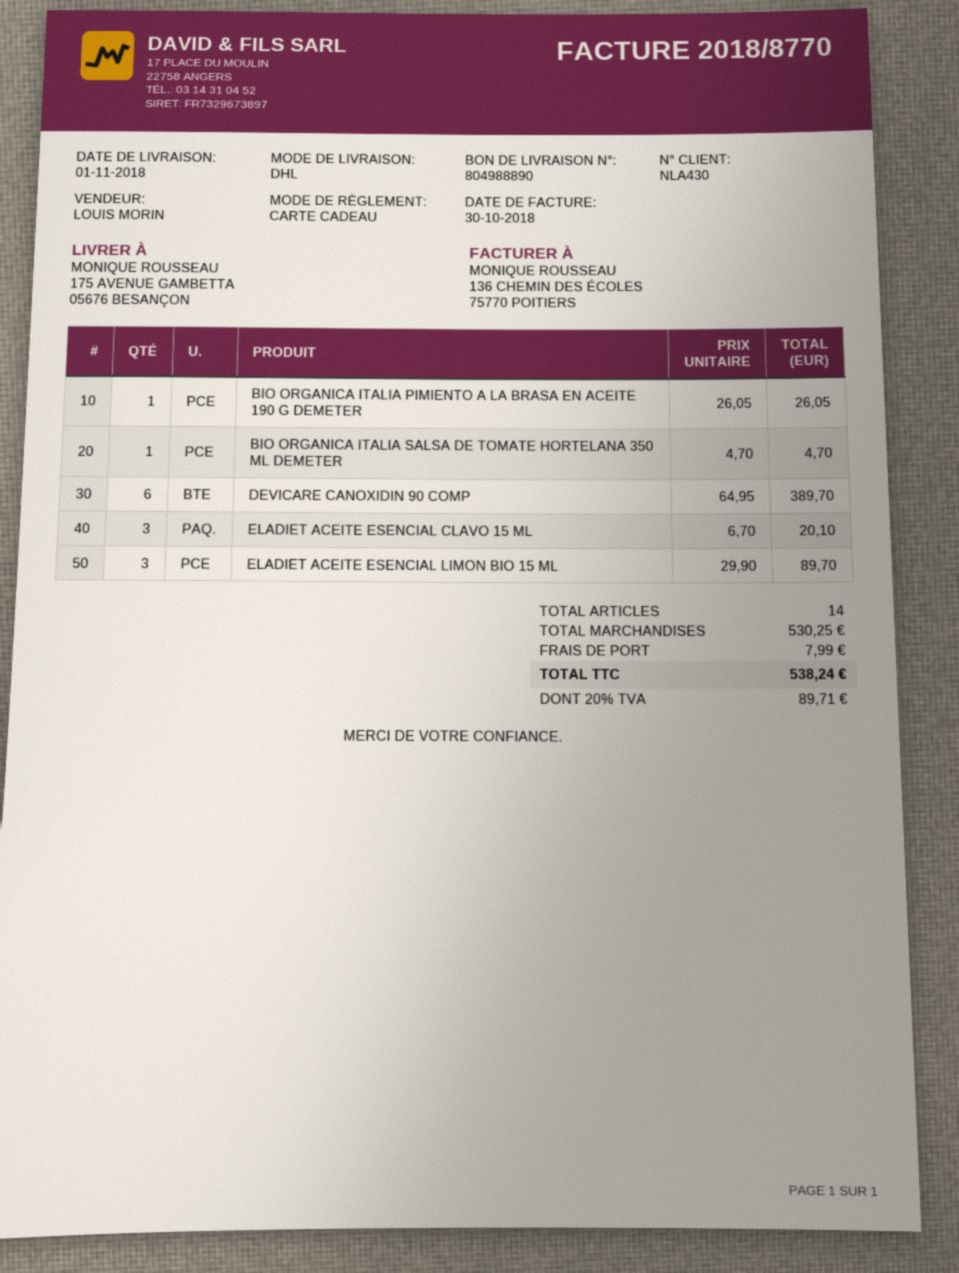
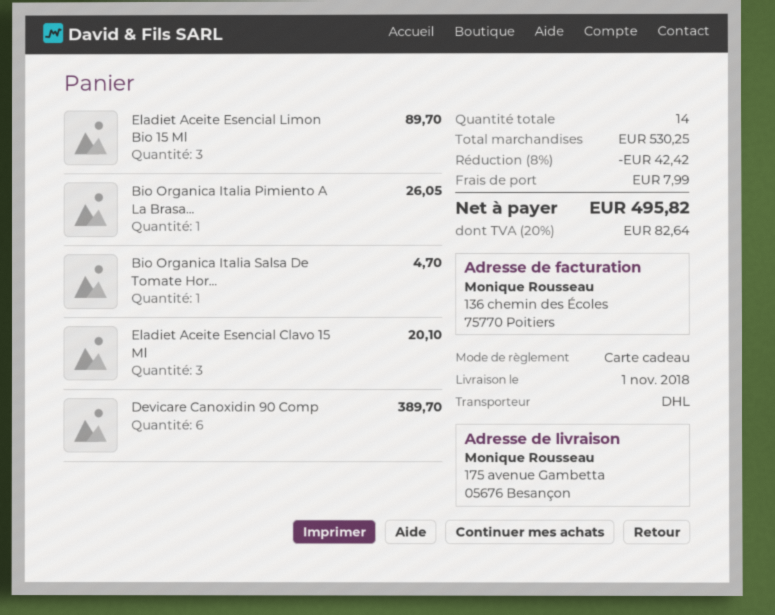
discount: none -> 8% = 42.42
tax: 20% = 89.71 -> 20% = 82.64
total: 538.24 -> 495.82

